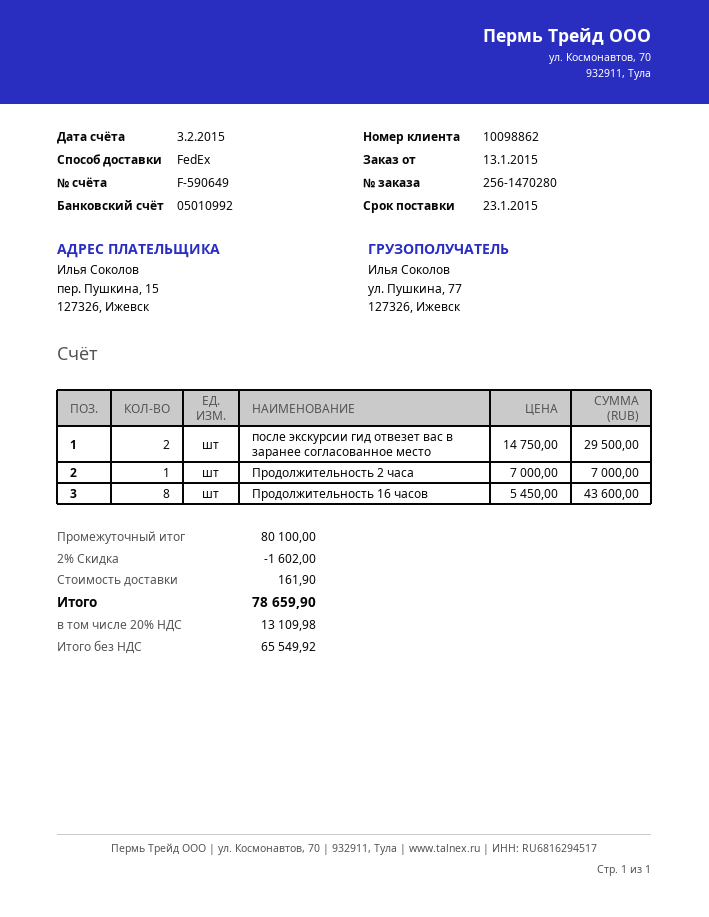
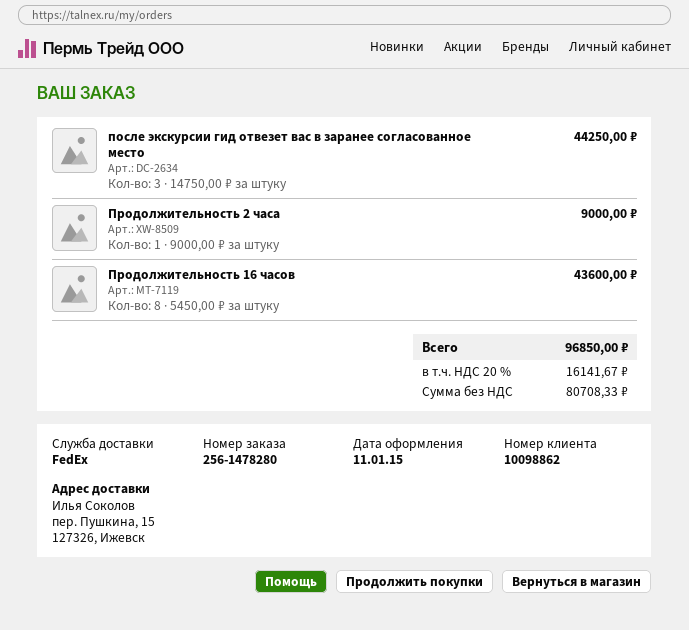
order number: 256-1470280 -> 256-1478280
order date: 2015-01-13 -> 2015-01-11
ship to: ул. Пушкина, 77, 127326, Ижевск -> пер. Пушкина, 15, 127326, Ижевск
после экскурсии гид отвезет вас в заранее согласованное место: 2 x 14750.00 = 29500.00 -> 3 x 14750.00 = 44250.00
Продолжительность 2 часа: 1 x 7000.00 = 7000.00 -> 1 x 9000.00 = 9000.00
discount: 2% = 1602.00 -> none
shipping: 161.90 -> none
net: 65549.92 -> 80708.33
tax: 20% = 13109.98 -> 20% = 16141.67
total: 78659.90 -> 96850.00

